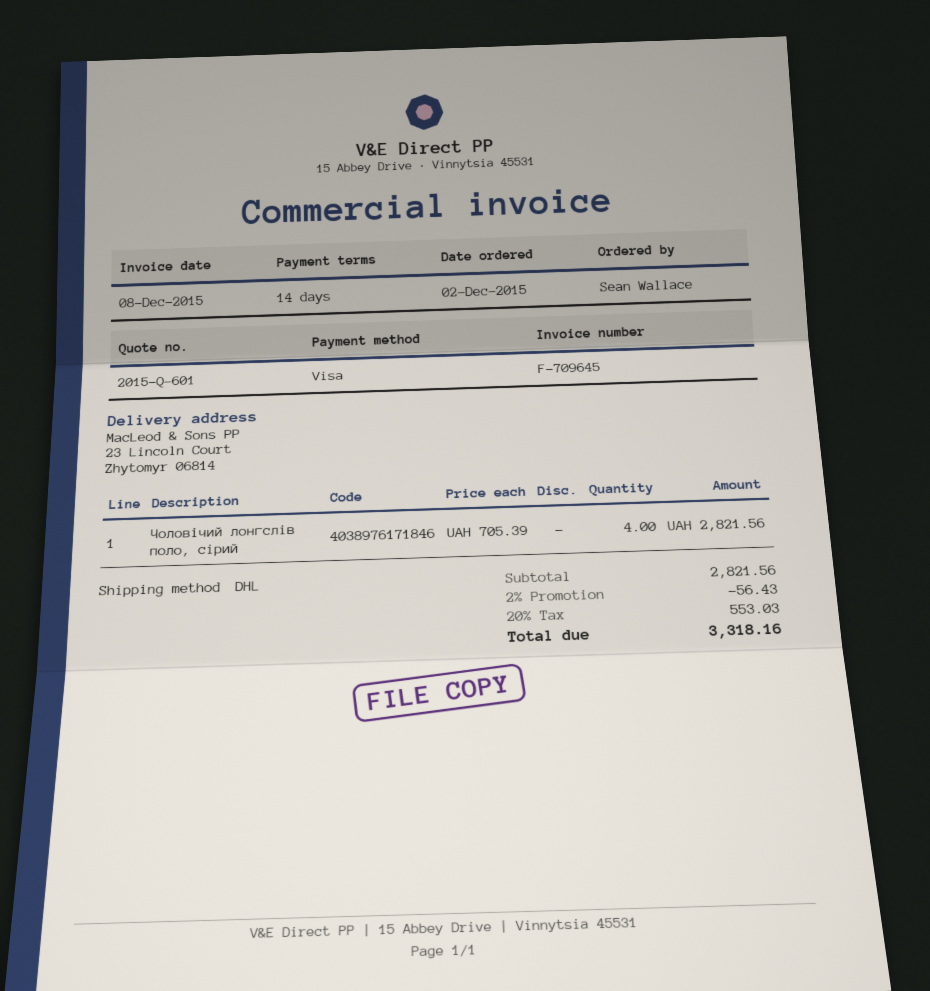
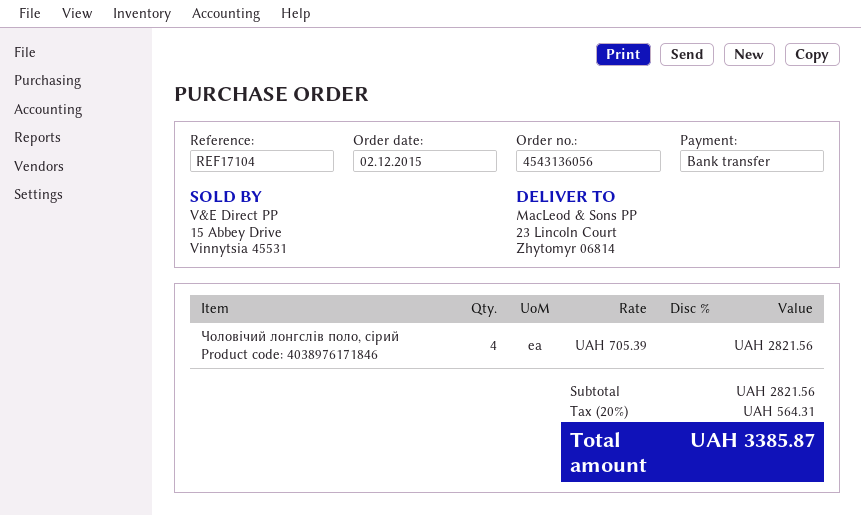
payment method: Visa -> bank transfer
discount: 2% = 56.43 -> none
tax: 20% = 553.03 -> 20% = 564.31
total: 3318.16 -> 3385.87

